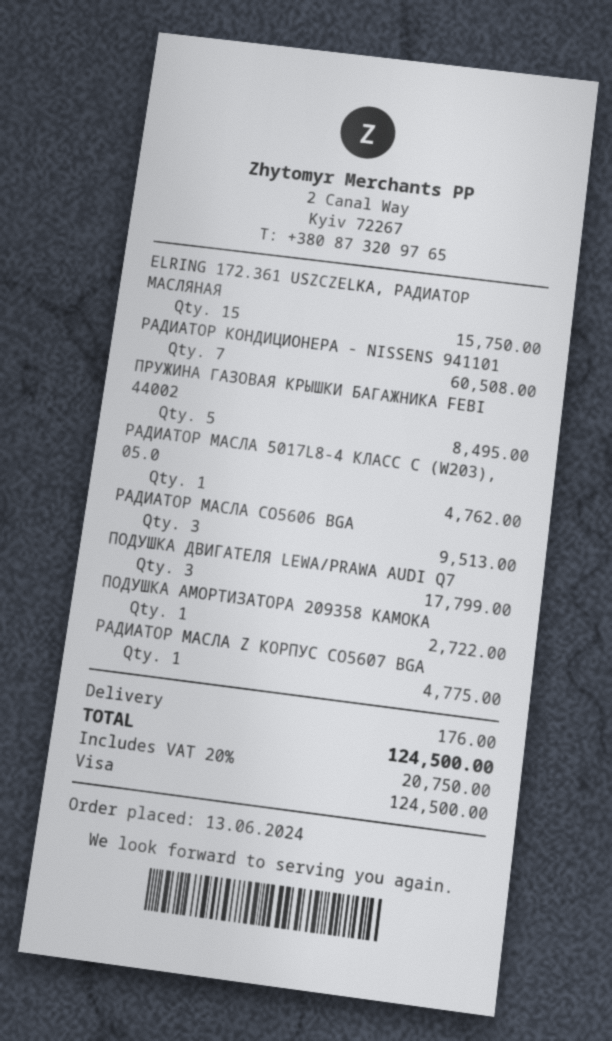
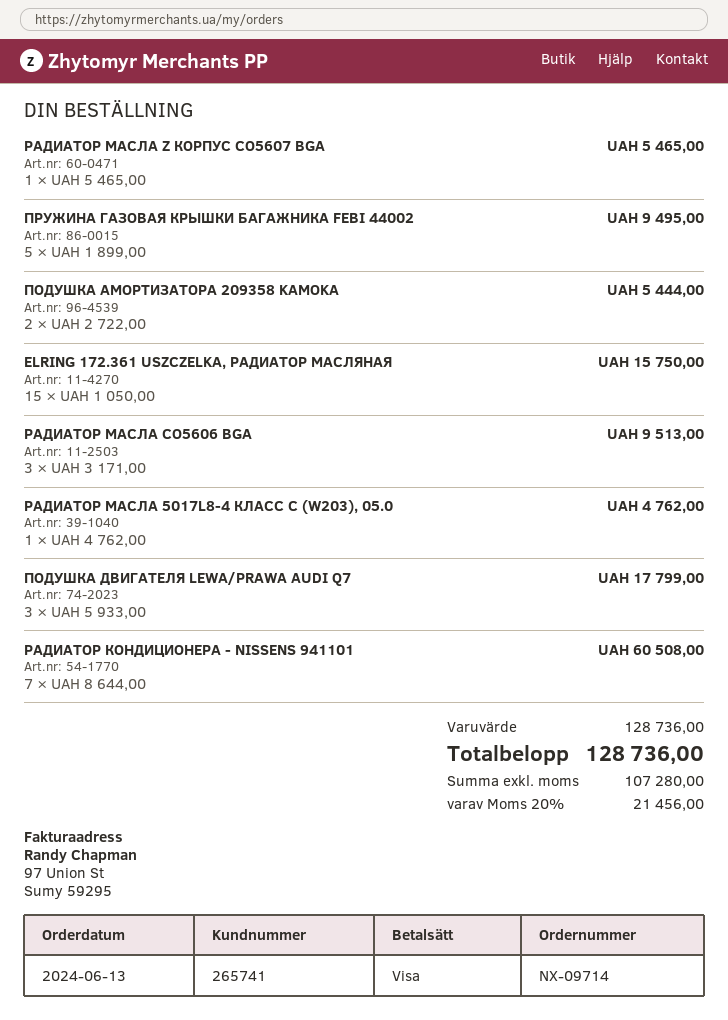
ПРУЖИНА ГАЗОВАЯ КРЫШКИ БАГАЖНИКА FEBI 44002: 5 for 8495.00 -> 5 for 9495.00
ПОДУШКА АМОРТИЗАТОРА 209358 KAMOKA: 1 for 2722.00 -> 2 for 5444.00
РАДИАТОР МАСЛА Z КОРПУС CO5607 BGA: 1 for 4775.00 -> 1 for 5465.00
shipping: 176.00 -> none
tax: 20% = 20750.00 -> 20% = 21456.00
total: 124500.00 -> 128736.00

